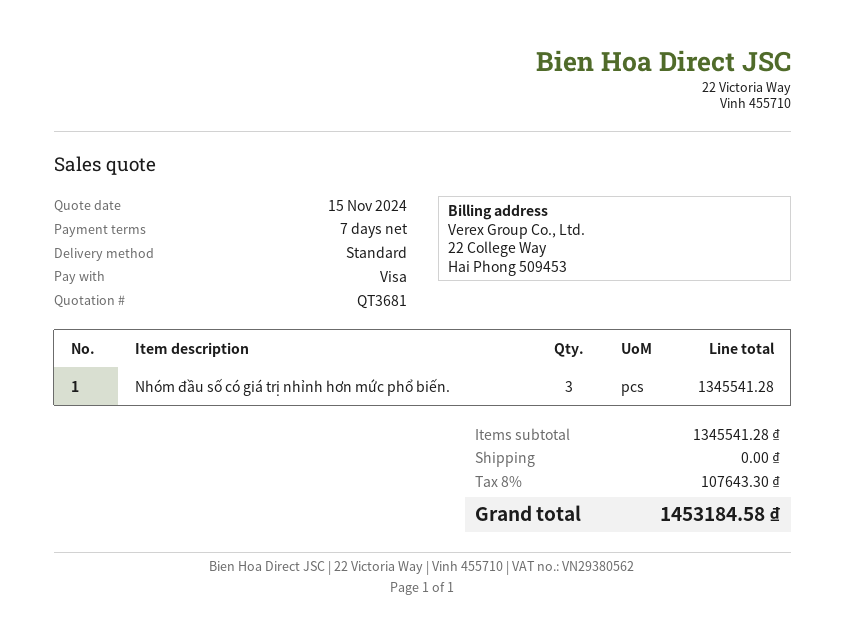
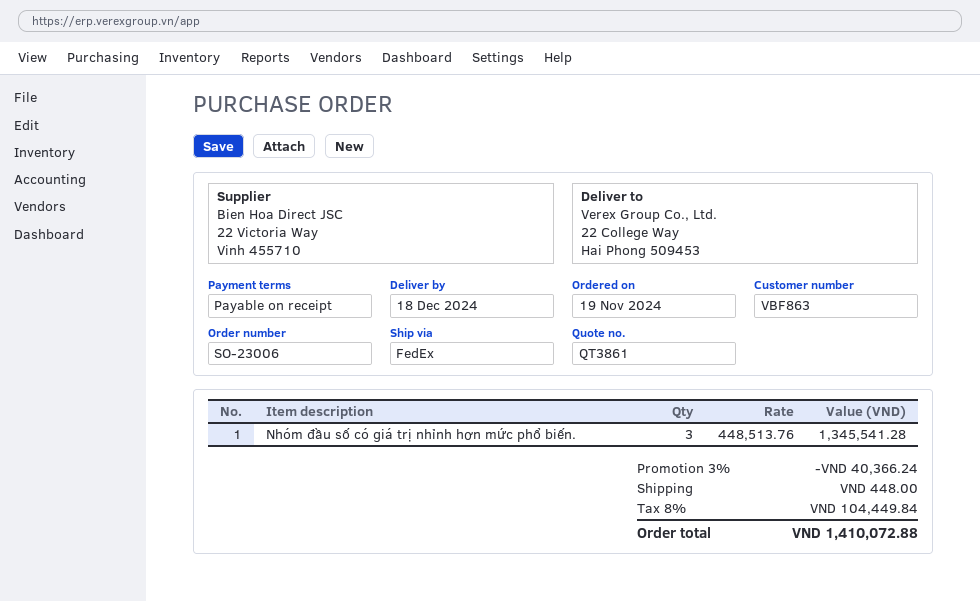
quote number: QT3681 -> QT3861
payment terms: 7 days -> on receipt
shipping method: standard -> FedEx
discount: none -> 3% = 40366.24
shipping: 0.00 -> 448.00
tax: 8% = 107643.30 -> 8% = 104449.84
total: 1453184.58 -> 1410072.88

